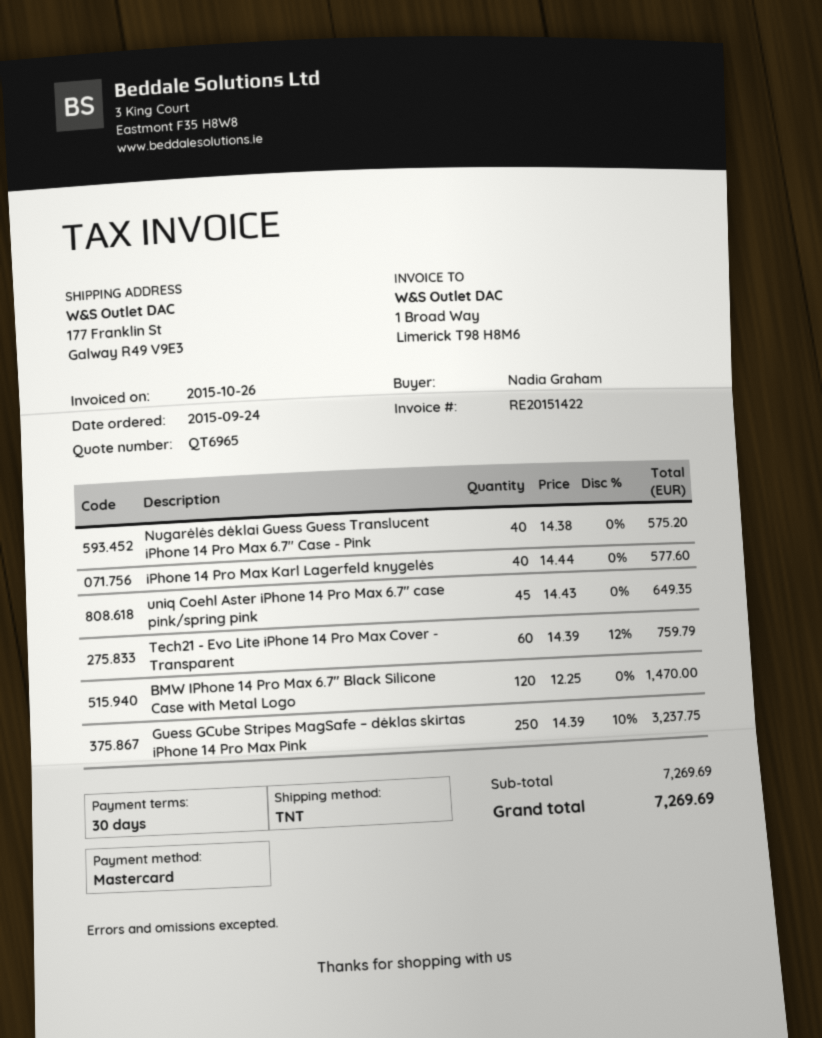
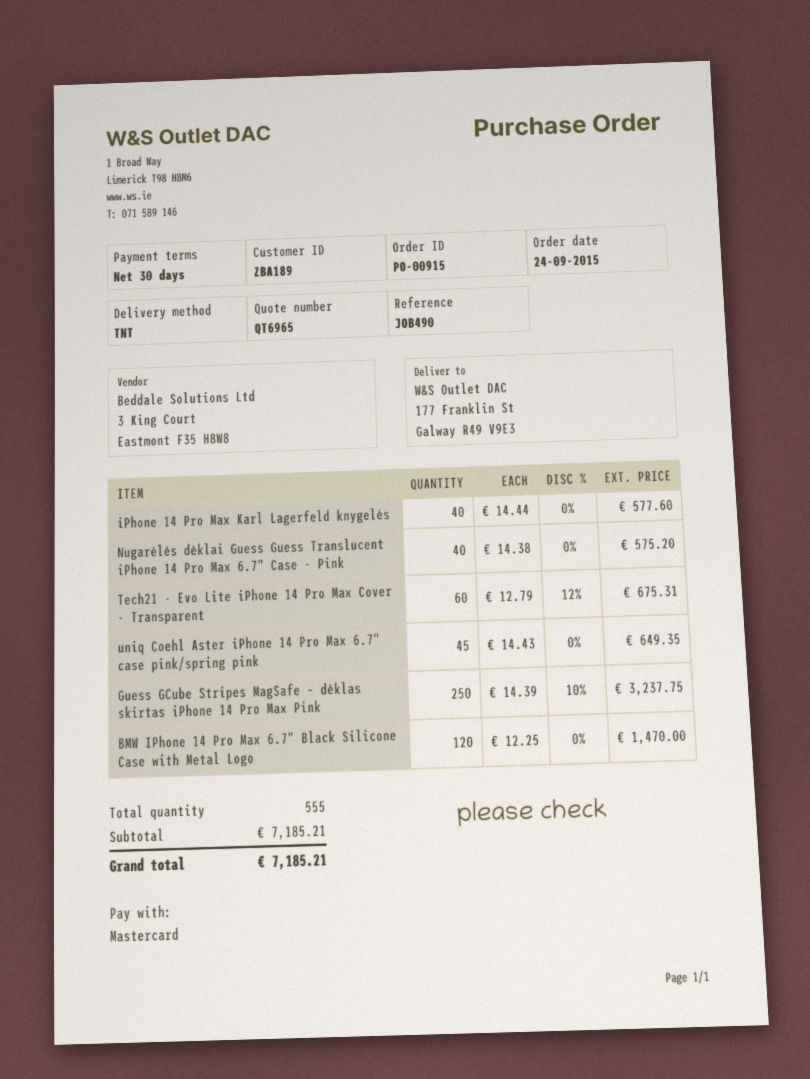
Tech21 - Evo Lite iPhone 14 Pro Max Cover - Transparent: 60 x 14.39 - 12% = 759.79 -> 60 x 12.79 - 12% = 675.31
subtotal: 7269.69 -> 7185.21
total: 7269.69 -> 7185.21

